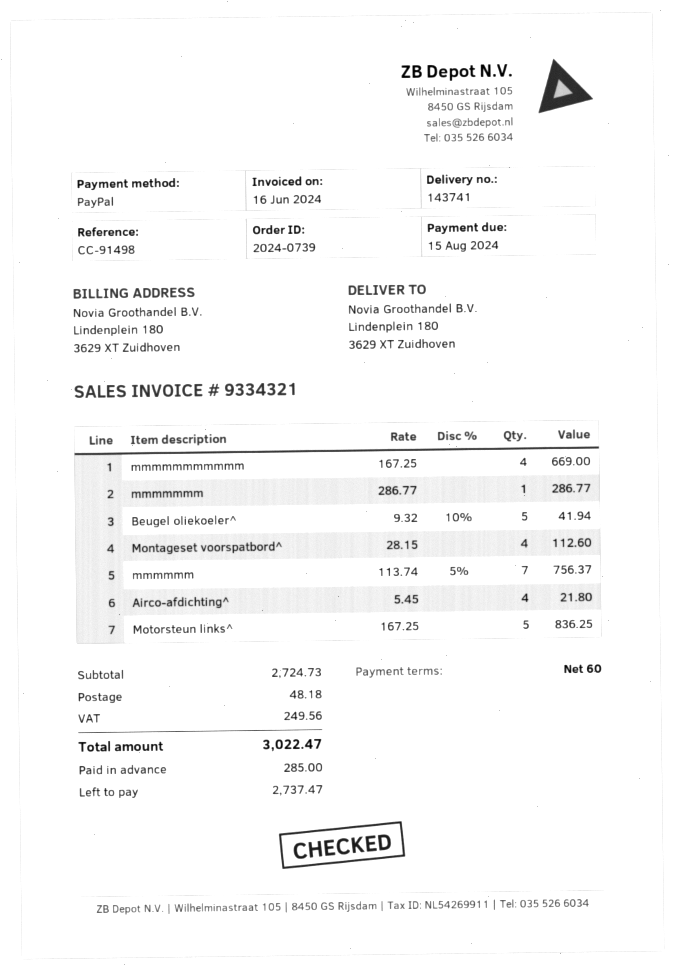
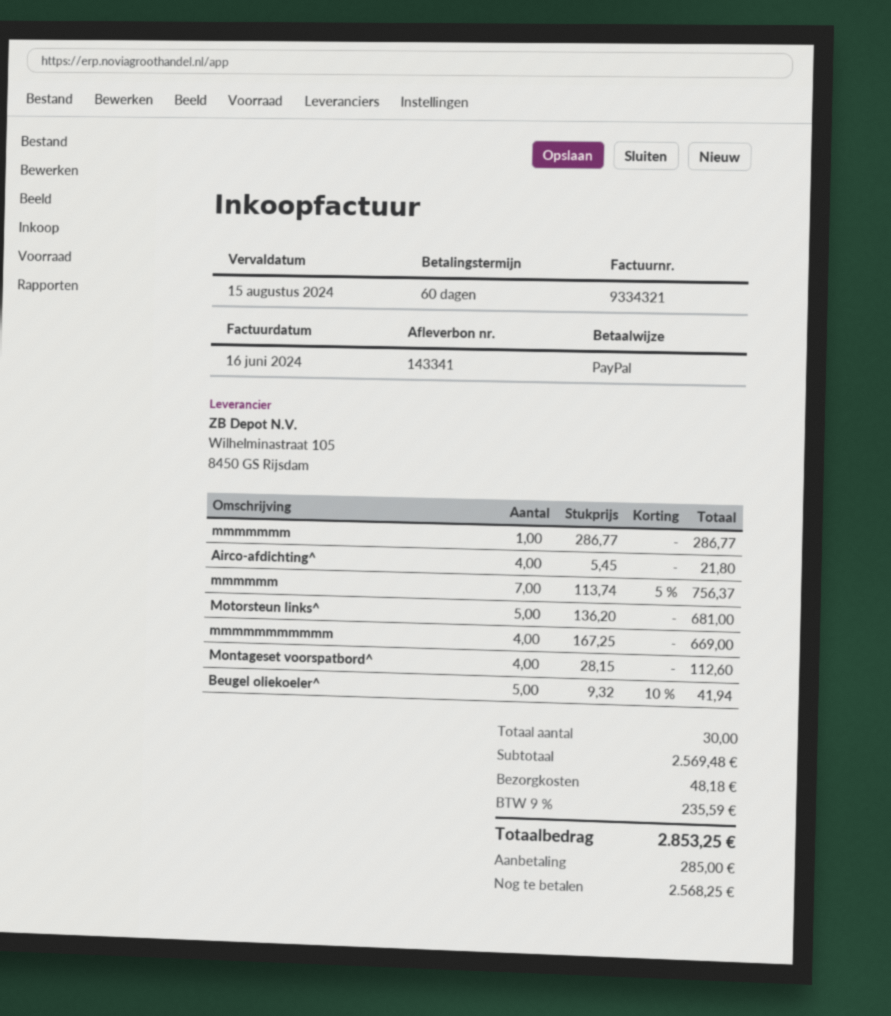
delivery note number: 143741 -> 143341
Motorsteun links^: 5 x 167.25 = 836.25 -> 5 x 136.20 = 681.00
subtotal: 2724.73 -> 2569.48
tax: 249.56 -> 235.59
total: 3022.47 -> 2853.25
balance: 2737.47 -> 2568.25

